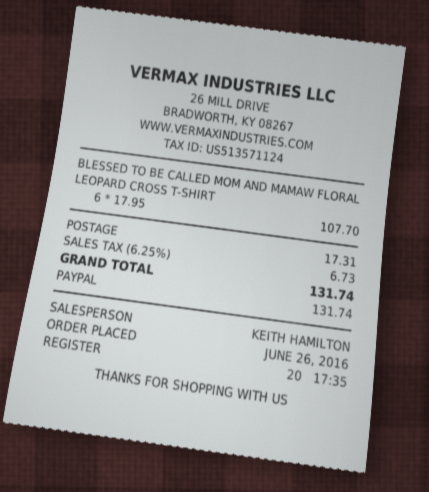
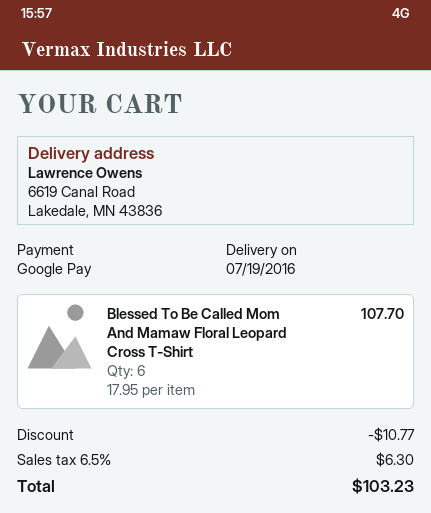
payment method: PayPal -> Google Pay
discount: none -> 10.77
shipping: 17.31 -> none
tax: 6.25% = 6.73 -> 6.5% = 6.30
total: 131.74 -> 103.23

